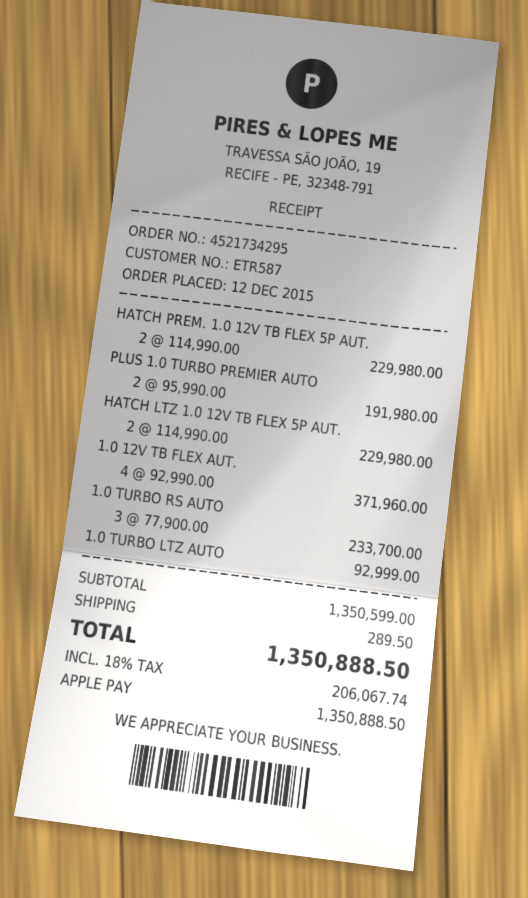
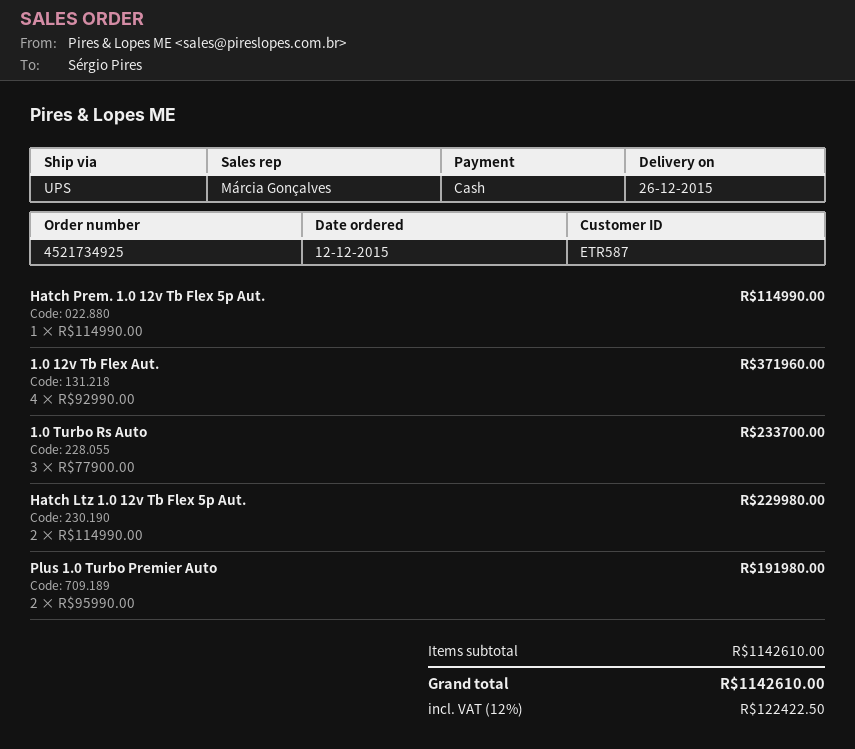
order number: 4521734295 -> 4521734925
payment method: Apple Pay -> cash
HATCH PREM. 1.0 12V TB FLEX 5P AUT.: 2 x 114990.00 = 229980.00 -> 1 x 114990.00 = 114990.00
1.0 TURBO LTZ AUTO: 1 x 92999.00 = 92999.00 -> none
subtotal: 1350599.00 -> 1142610.00
shipping: 289.50 -> none
tax: 18% = 206067.74 -> 12% = 122422.50
total: 1350888.50 -> 1142610.00

